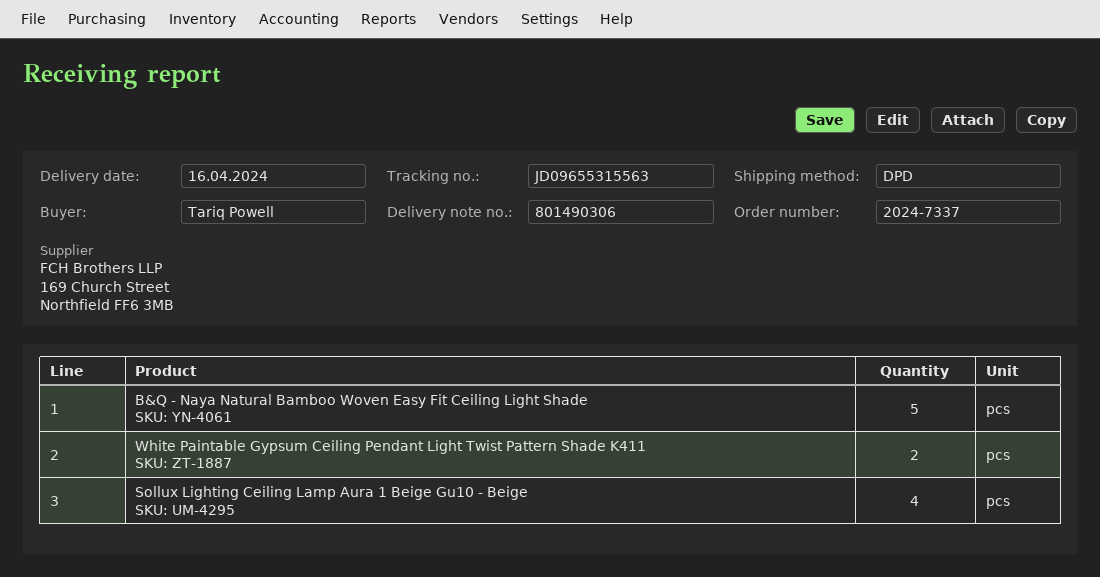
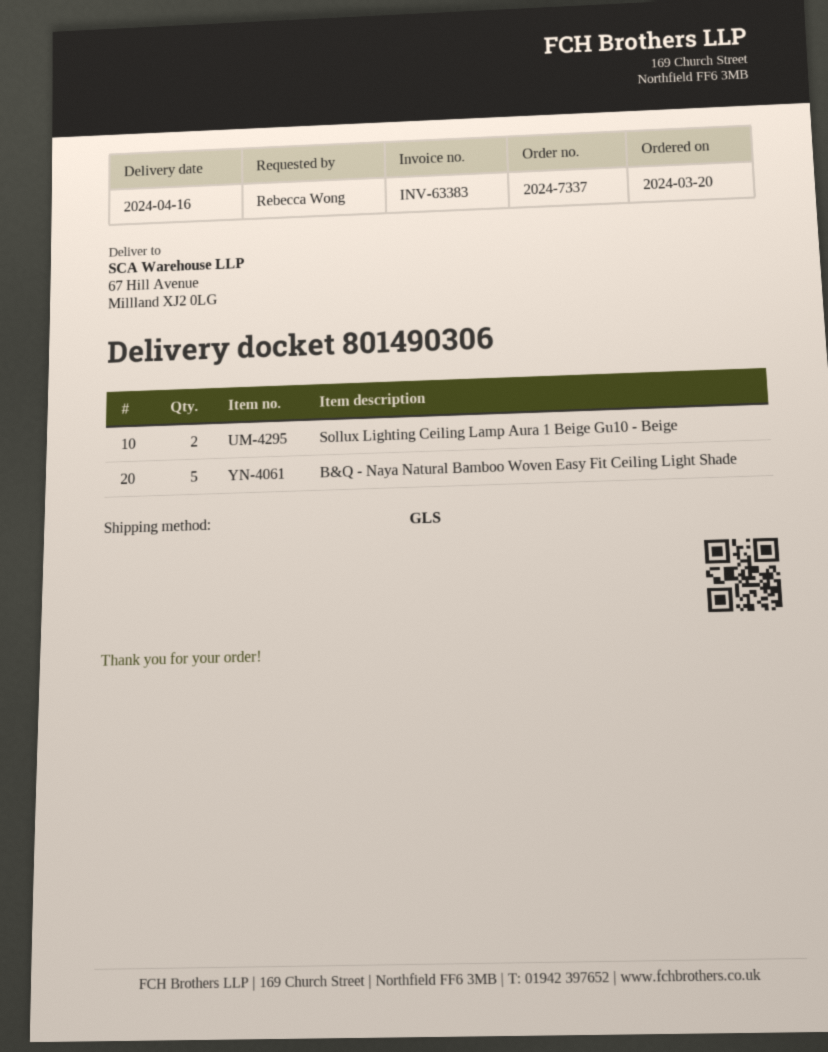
ordered by: Tariq Powell -> Rebecca Wong
shipping method: DPD -> GLS
White Paintable Gypsum Ceiling Pendant Light Twist Pattern Shade K411: 2 -> none
Sollux Lighting Ceiling Lamp Aura 1 Beige Gu10 - Beige: 4 -> 2

